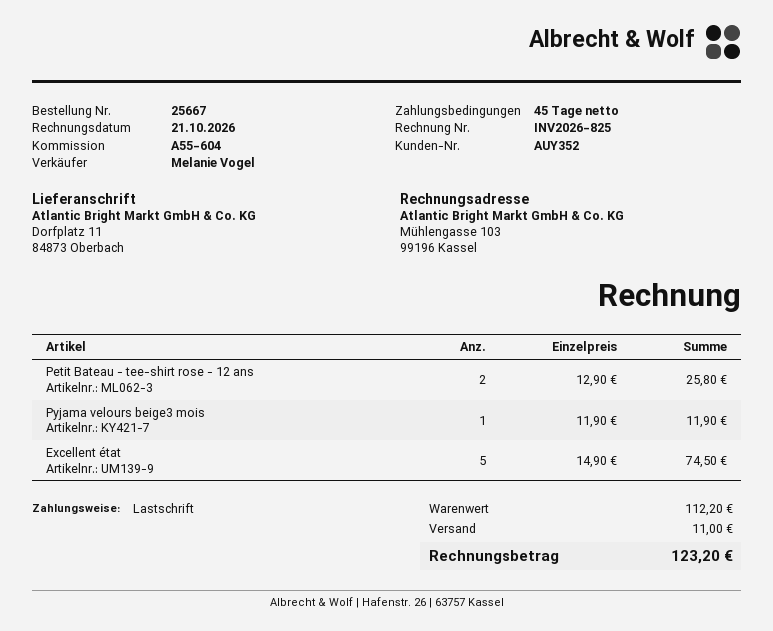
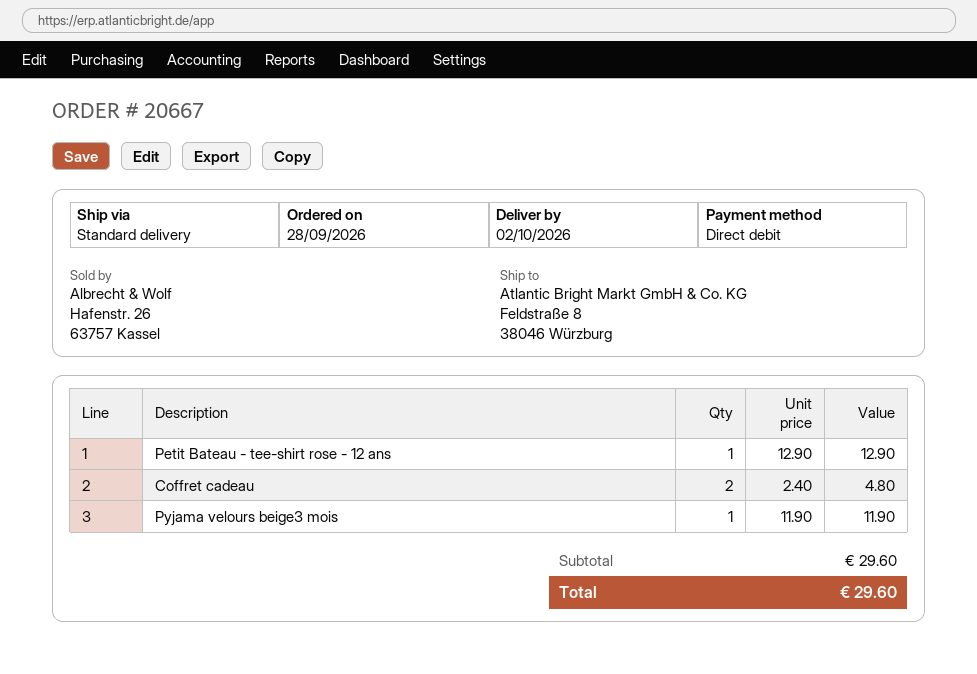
order number: 25667 -> 20667
ship to: Dorfplatz 11, 84873 Oberbach -> Feldstraße 8, 38046 Würzburg
Petit Bateau - tee-shirt rose - 12 ans: 2 x 12.90 = 25.80 -> 1 x 12.90 = 12.90
Excellent état: 5 x 14.90 = 74.50 -> none
Coffret cadeau: none -> 2 x 2.40 = 4.80
subtotal: 112.20 -> 29.60
shipping: 11.00 -> none
total: 123.20 -> 29.60

